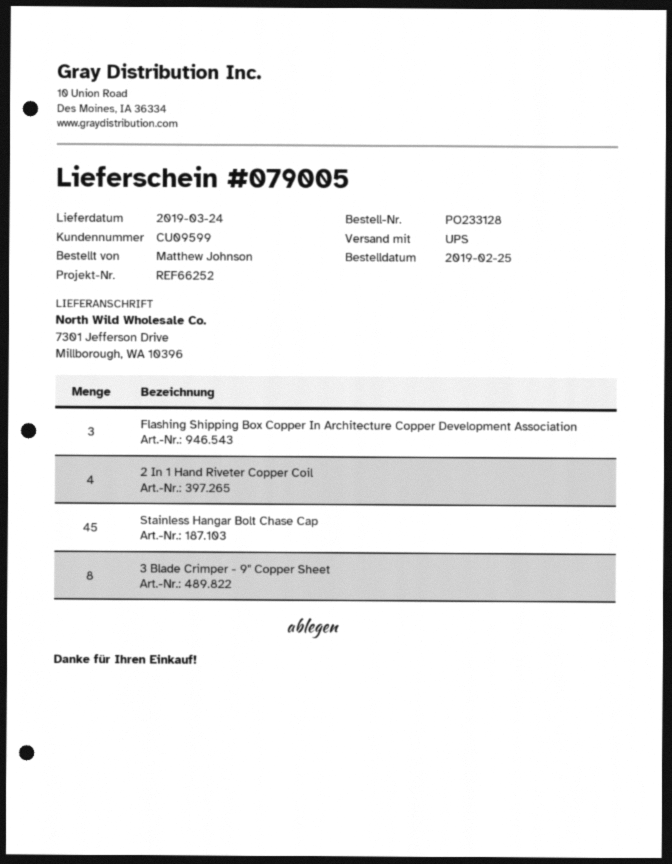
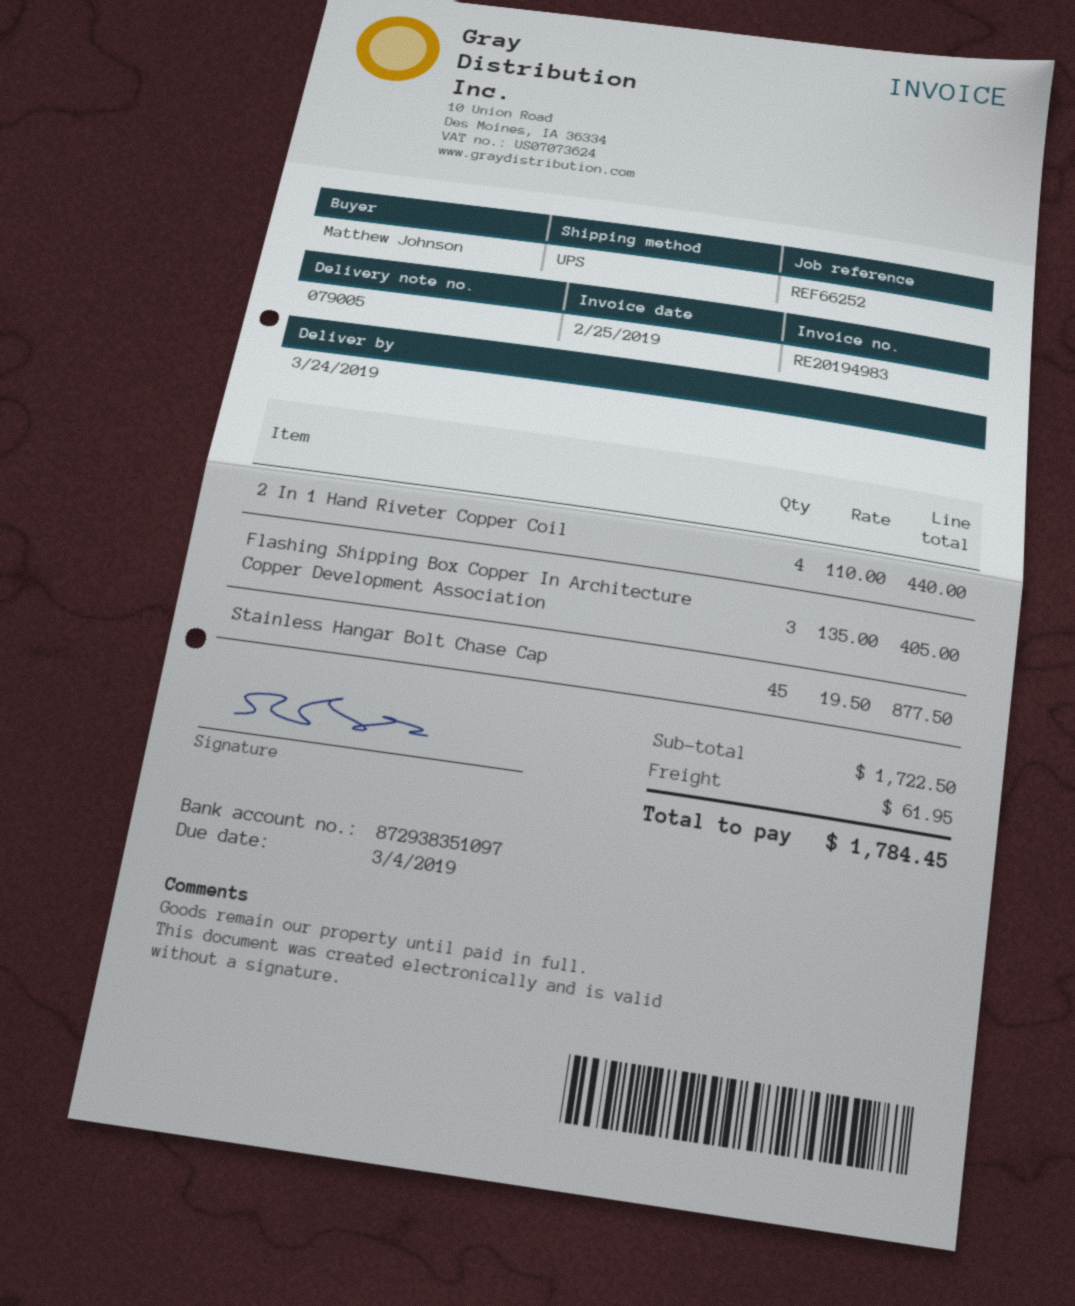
3 Blade Crimper - 9" Copper Sheet: 8 -> none

